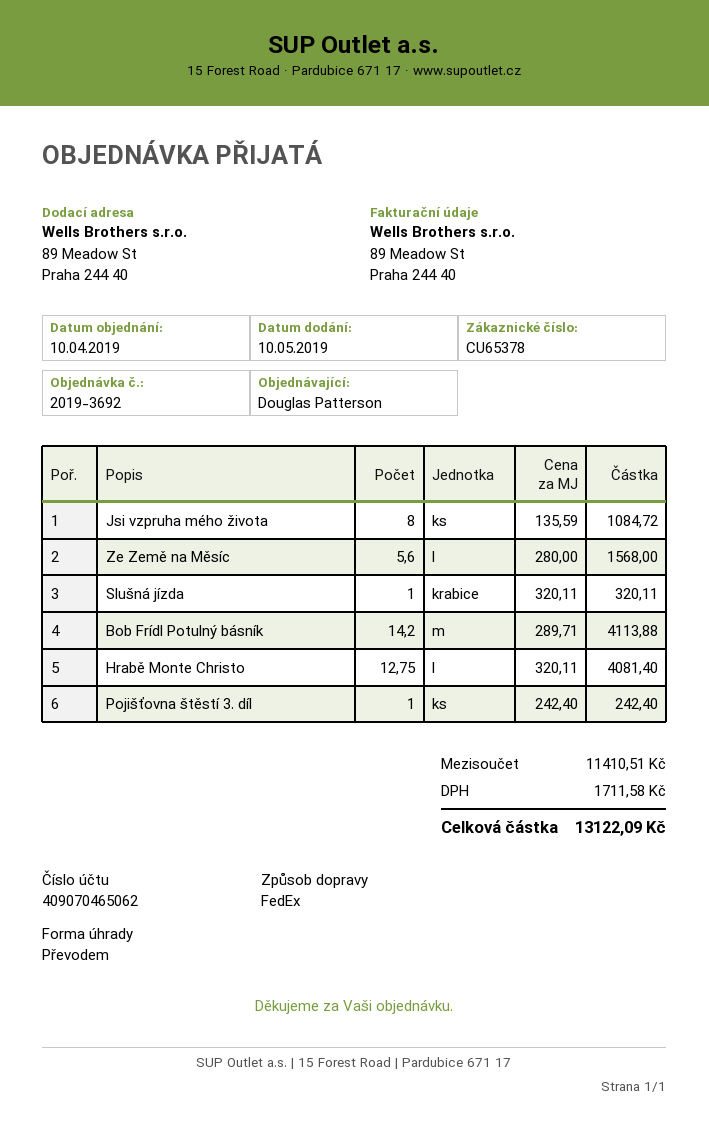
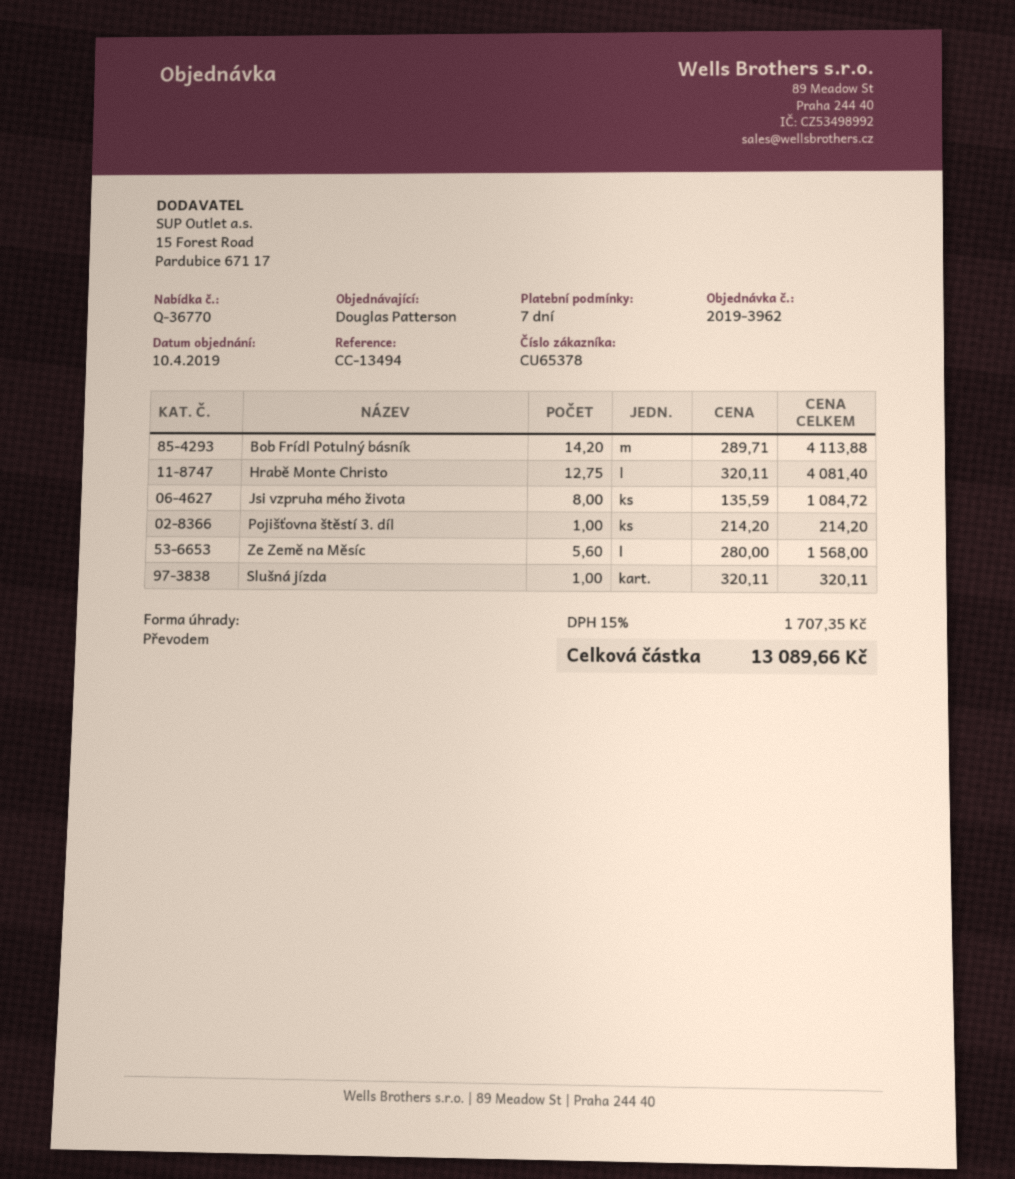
order number: 2019-3692 -> 2019-3962
Pojišťovna štěstí 3. díl: 1 x 242.40 = 242.40 -> 1 x 214.20 = 214.20
tax: 1711.58 -> 1707.35
total: 13122.09 -> 13089.66

